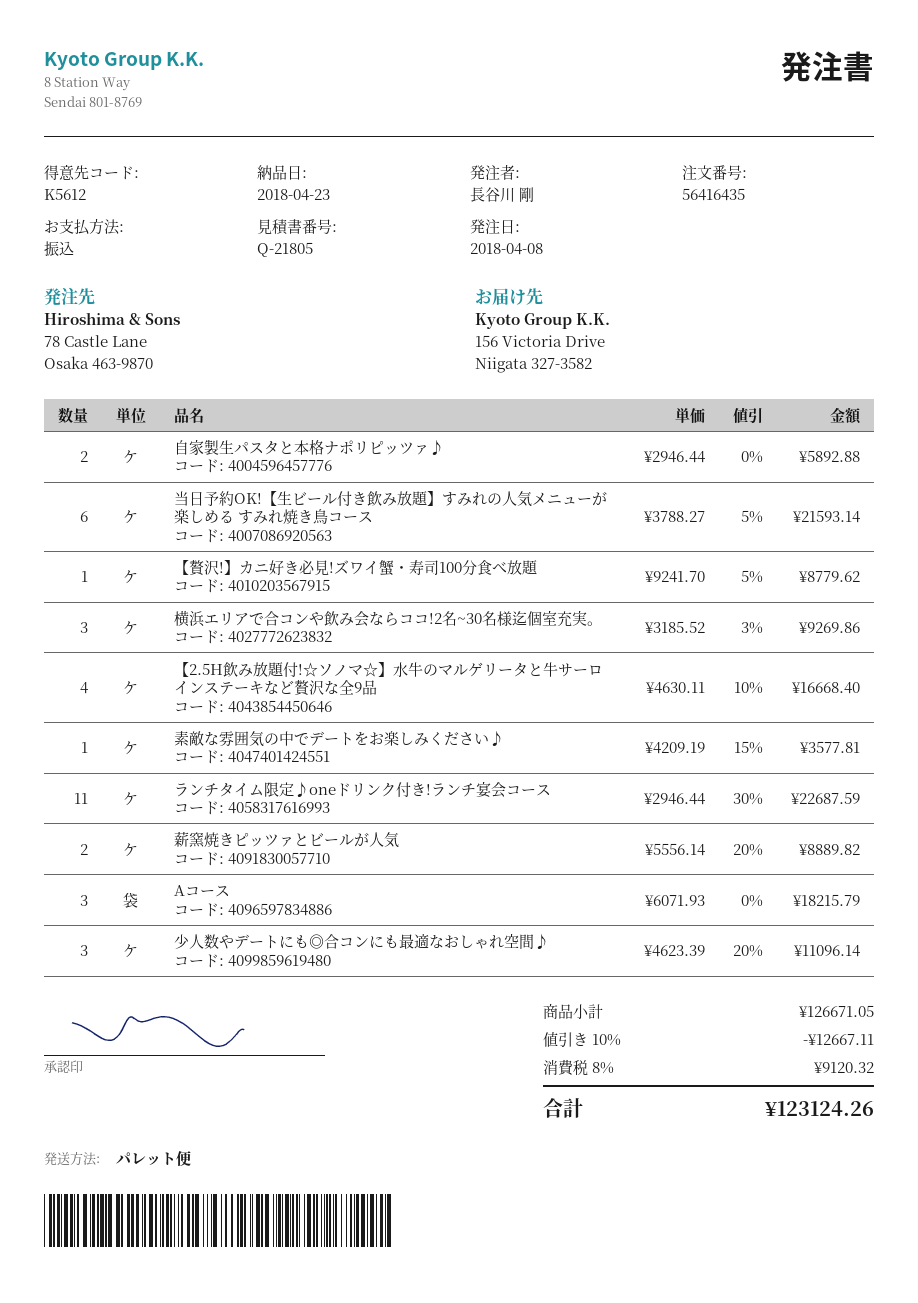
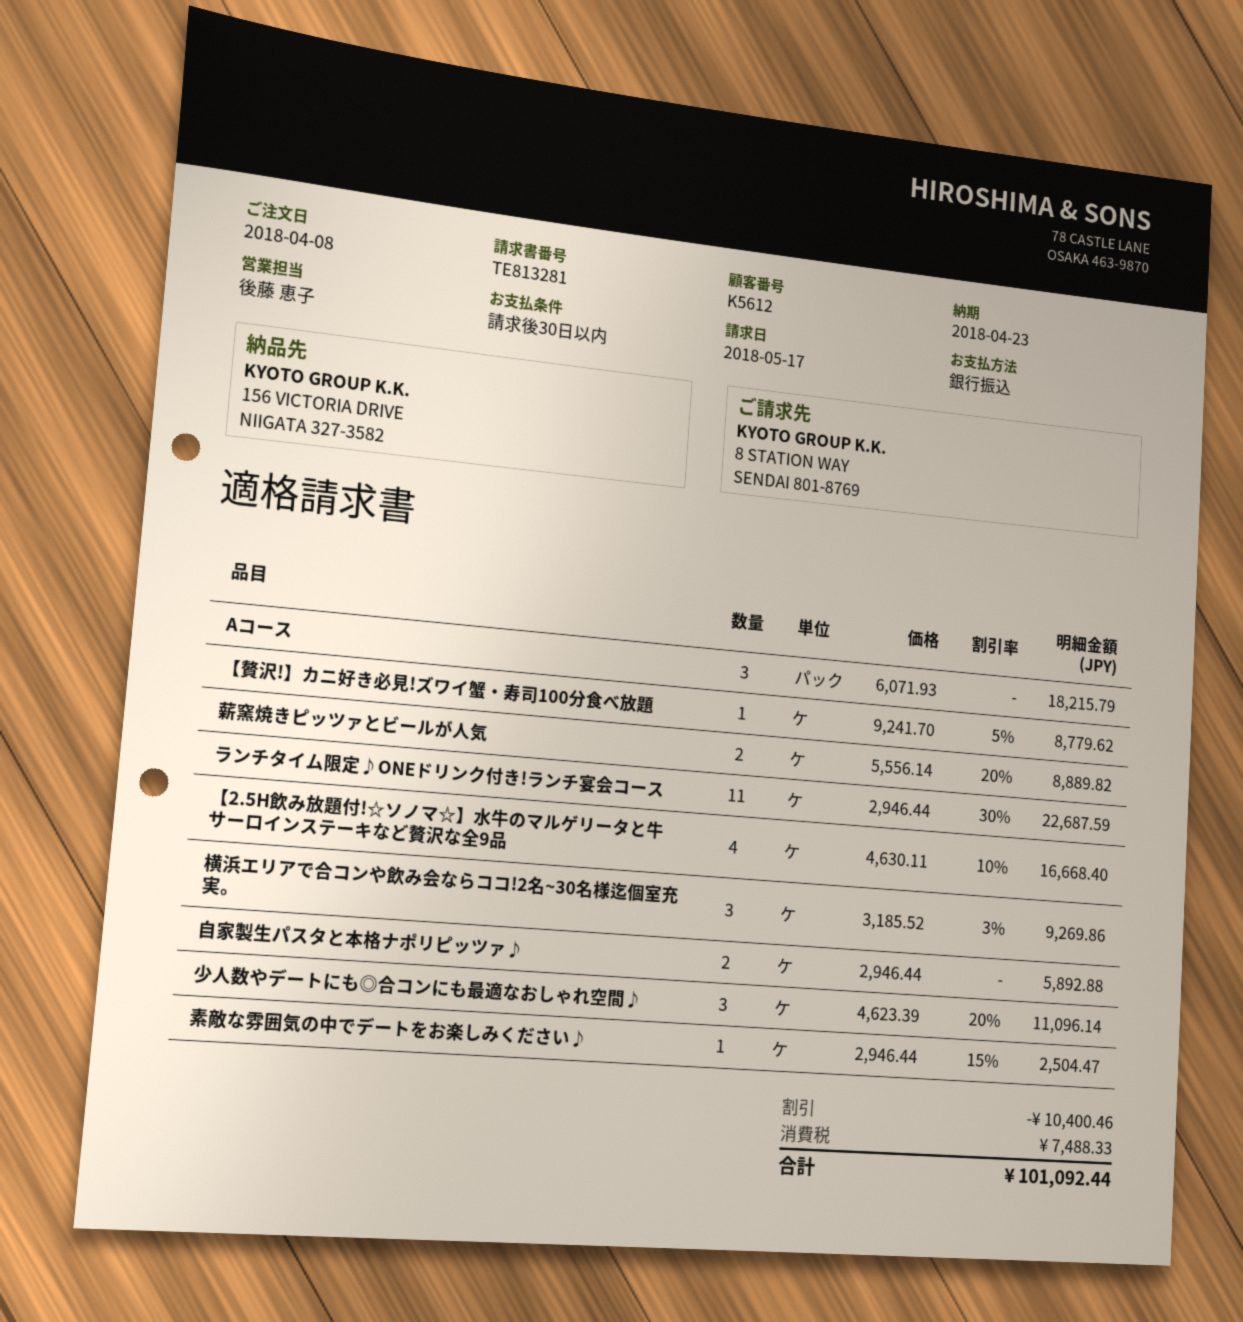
当日予約OK!【生ビール付き飲み放題】すみれの人気メニューが楽しめる すみれ焼き鳥コース: 6 x 3788.27 - 5% = 21593.14 -> none
素敵な雰囲気の中でデートをお楽しみください♪: 1 x 4209.19 - 15% = 3577.81 -> 1 x 2946.44 - 15% = 2504.47
discount: 12667.11 -> 10400.46
tax: 9120.32 -> 7488.33
total: 123124.26 -> 101092.44

